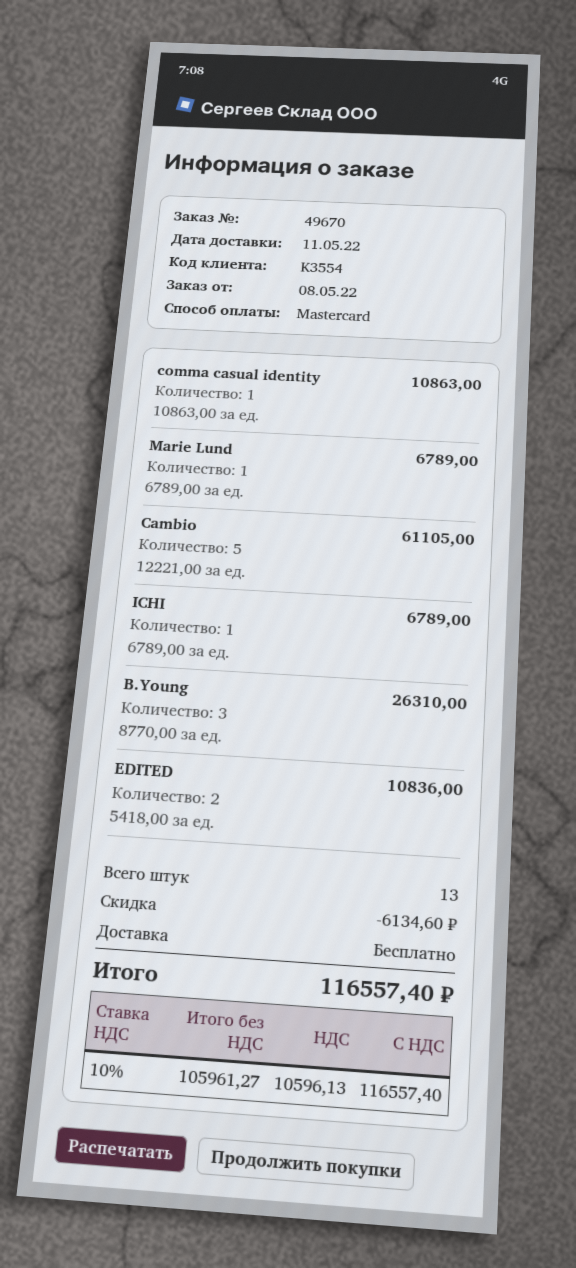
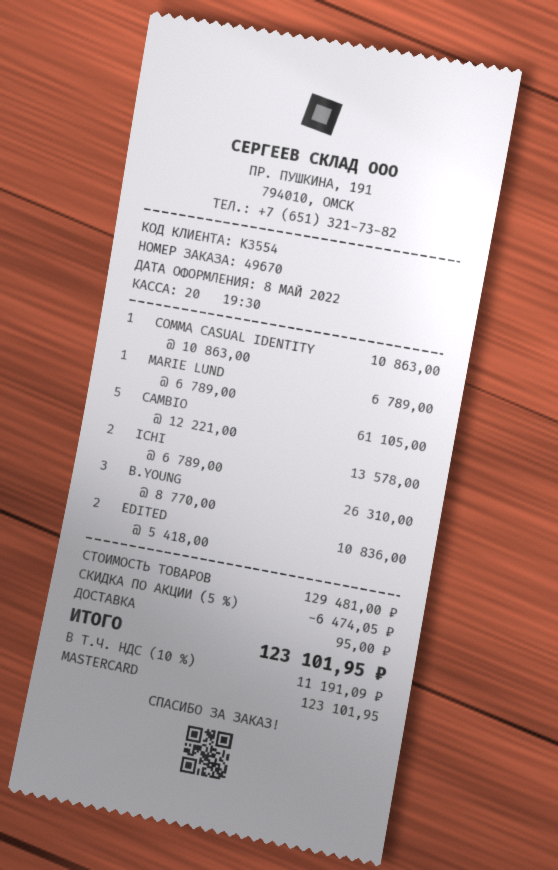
ICHI: 1 x 6789.00 = 6789.00 -> 2 x 6789.00 = 13578.00
discount: 6134.60 -> 6474.05
shipping: 0.00 -> 95.00
tax: 10% = 10596.13 -> 10% = 11191.09
total: 116557.40 -> 123101.95

